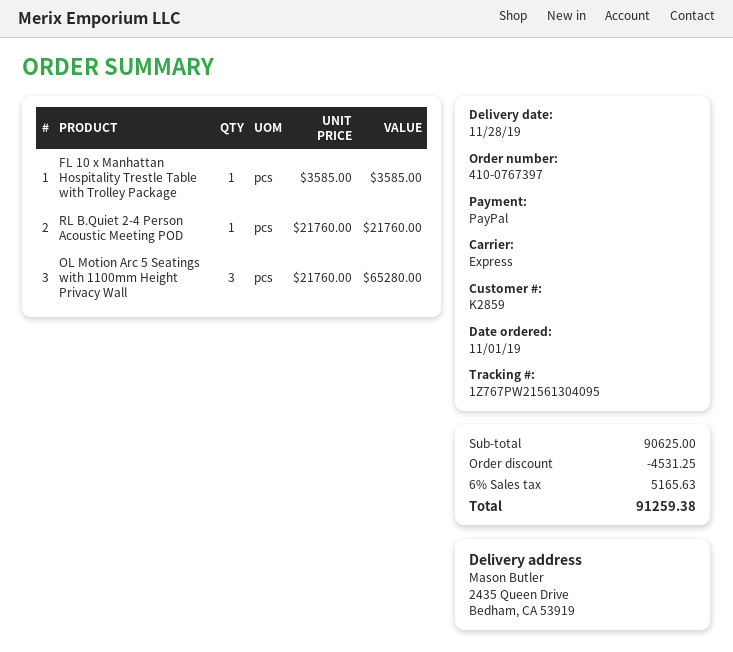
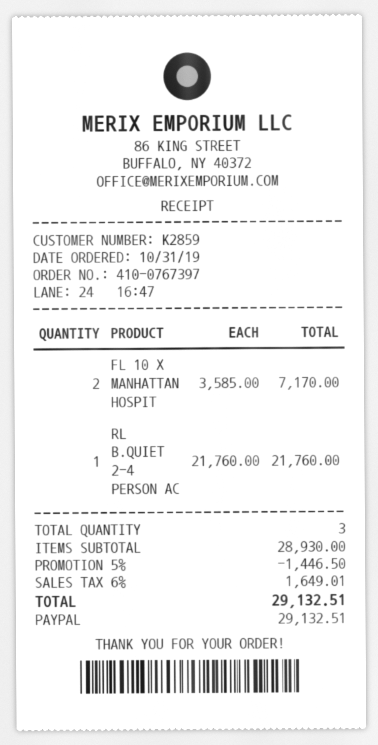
order date: 2019-11-01 -> 2019-10-31
FL 10 x Manhattan Hospitality Trestle Table with Trolley Package: 1 x 3585.00 = 3585.00 -> 2 x 3585.00 = 7170.00
OL Motion Arc 5 Seatings with 1100mm Height Privacy Wall: 3 x 21760.00 = 65280.00 -> none
subtotal: 90625.00 -> 28930.00
discount: 4531.25 -> 1446.50
tax: 6% = 5165.63 -> 6% = 1649.01
total: 91259.38 -> 29132.51

